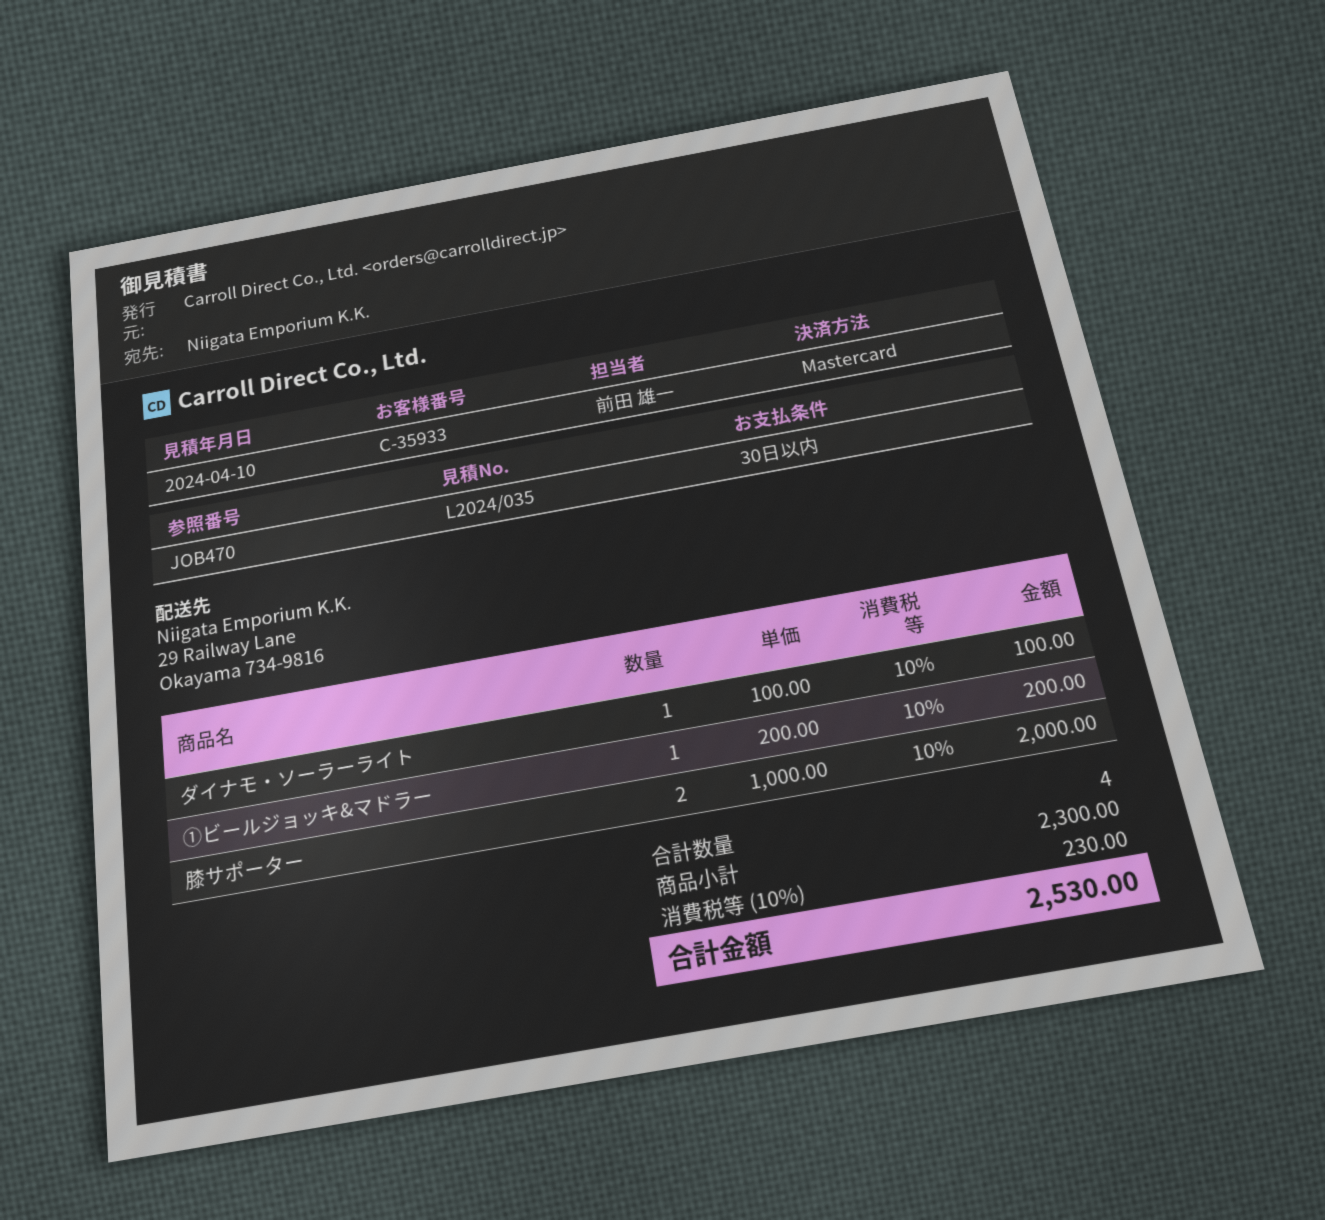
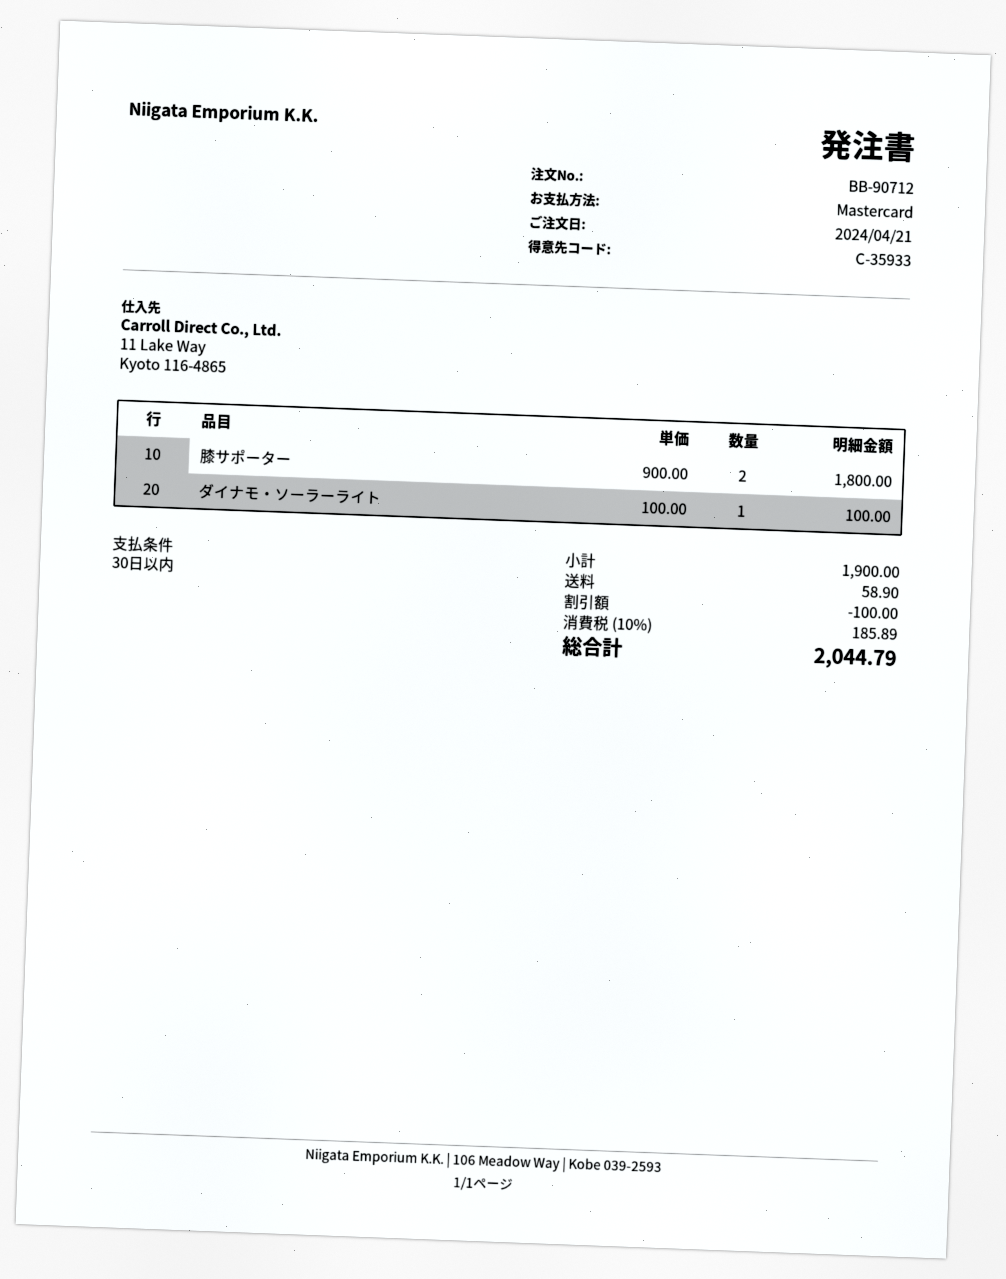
①ビールジョッキ&マドラー: 1 x 200.00 = 200.00 -> none
膝サポーター: 2 x 1000.00 = 2000.00 -> 2 x 900.00 = 1800.00
subtotal: 2300.00 -> 1900.00
discount: none -> 100.00
shipping: none -> 58.90
tax: 10% = 230.00 -> 10% = 185.89
total: 2530.00 -> 2044.79

